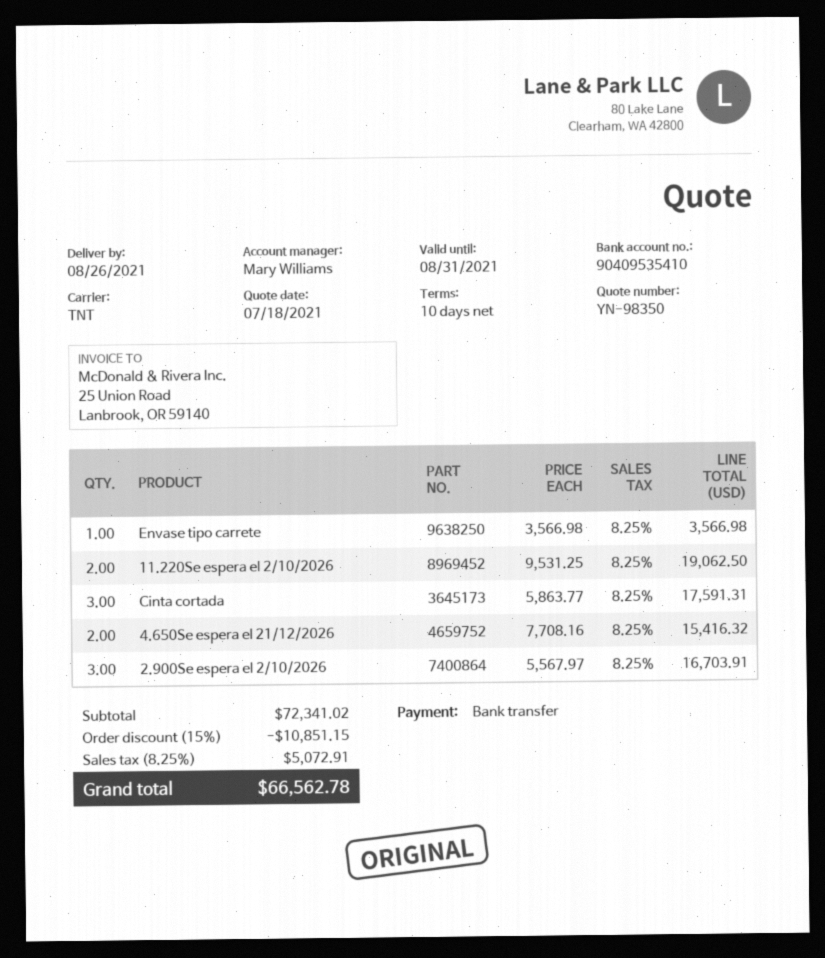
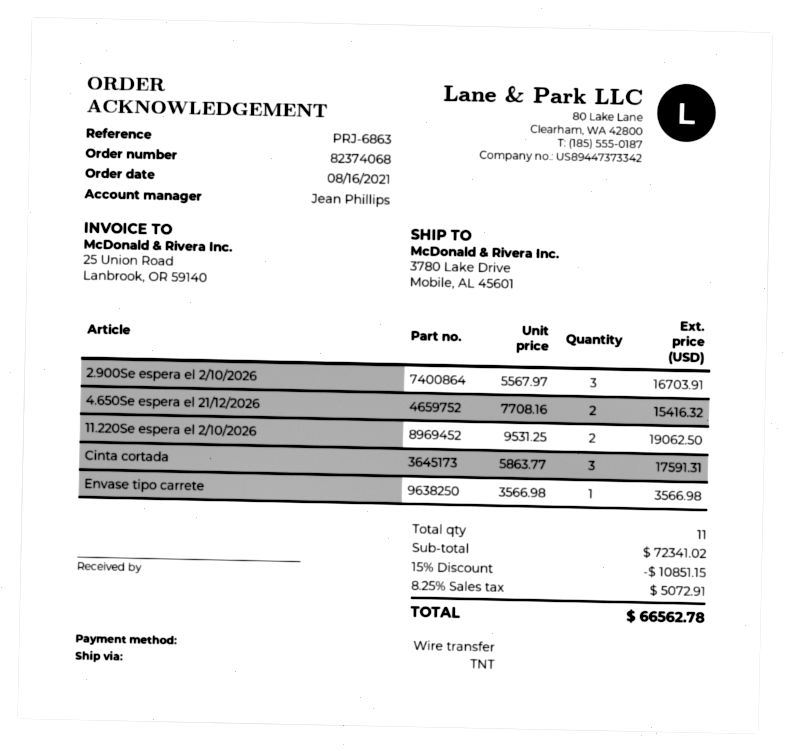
sales rep: Mary Williams -> Jean Phillips

